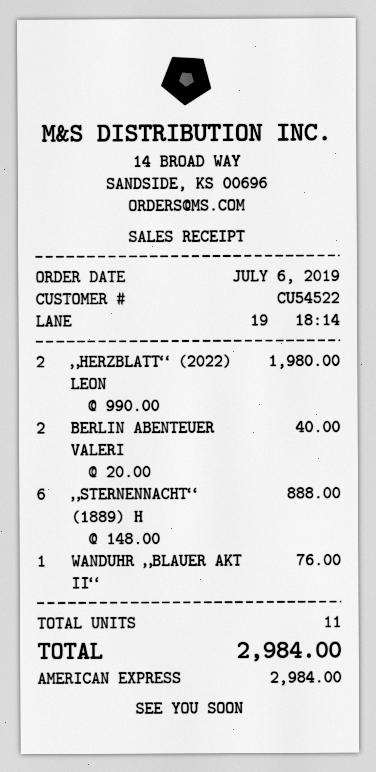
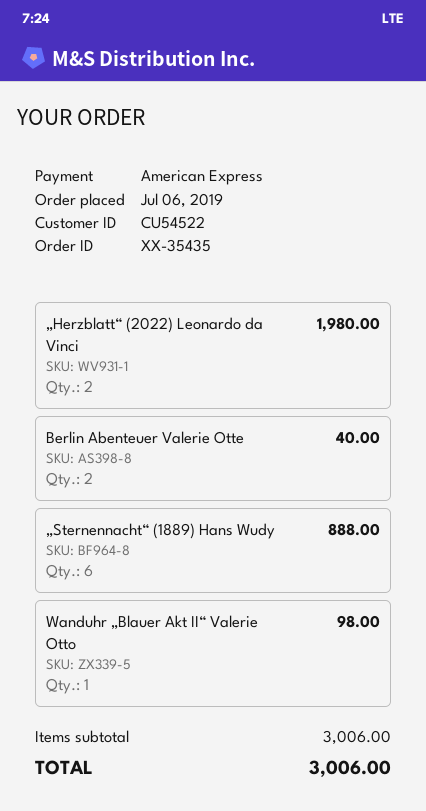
WANDUHR „BLAUER AKT II“: 1 for 76.00 -> 1 for 98.00
total: 2984.00 -> 3006.00

